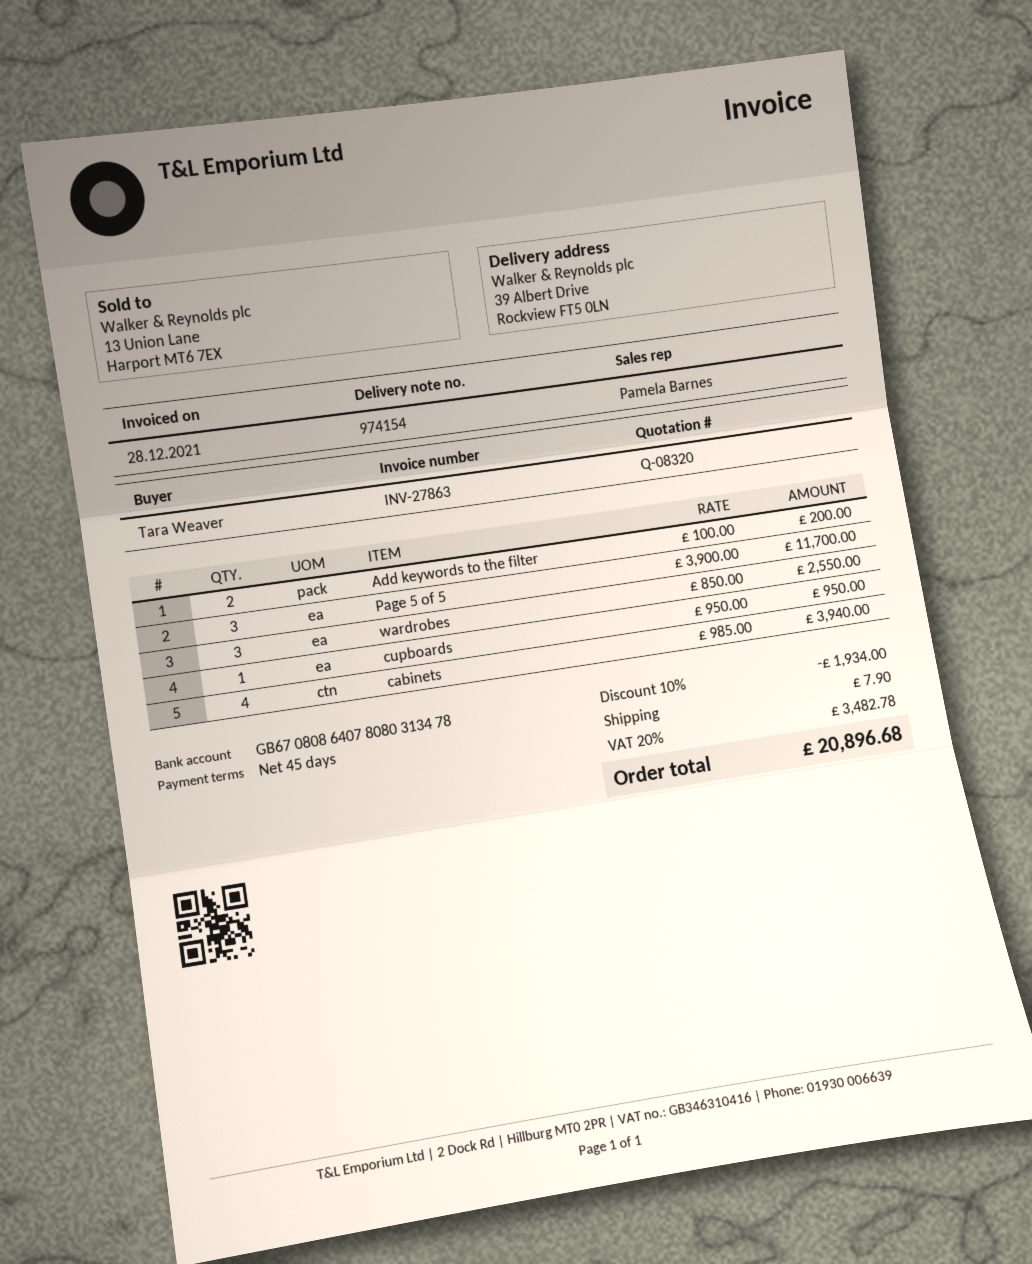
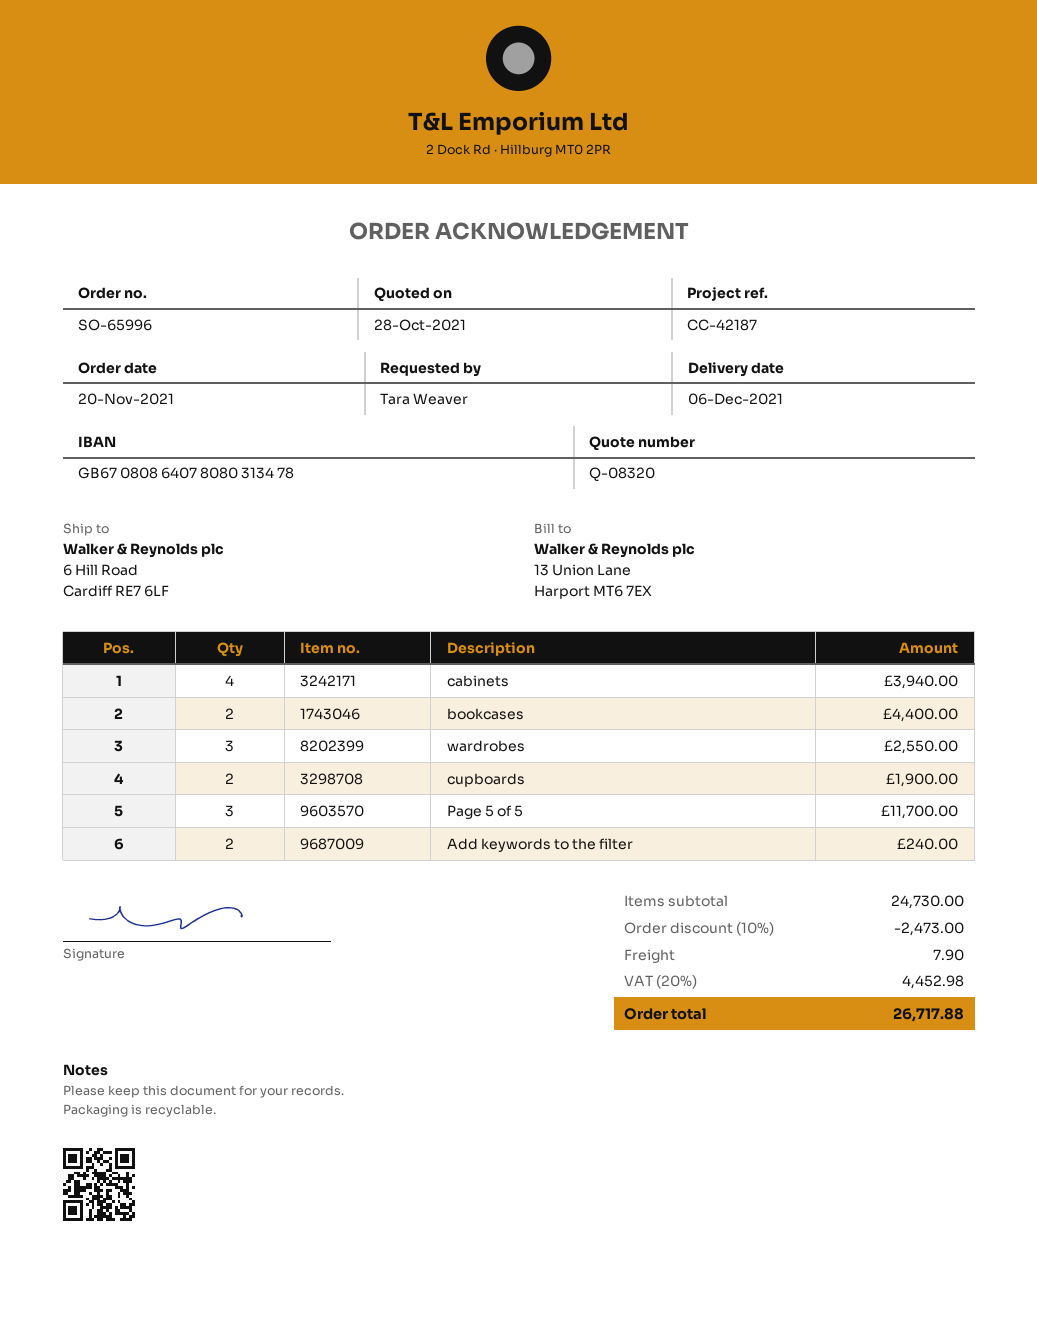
ship to: 39 Albert Drive, Rockview FT5 0LN -> 6 Hill Road, Cardiff RE7 6LF
Add keywords to the filter: 2 for 200.00 -> 2 for 240.00
cupboards: 1 for 950.00 -> 2 for 1900.00
bookcases: none -> 2 for 4400.00
discount: 10% = 1934.00 -> 10% = 2473.00
tax: 20% = 3482.78 -> 20% = 4452.98
total: 20896.68 -> 26717.88

